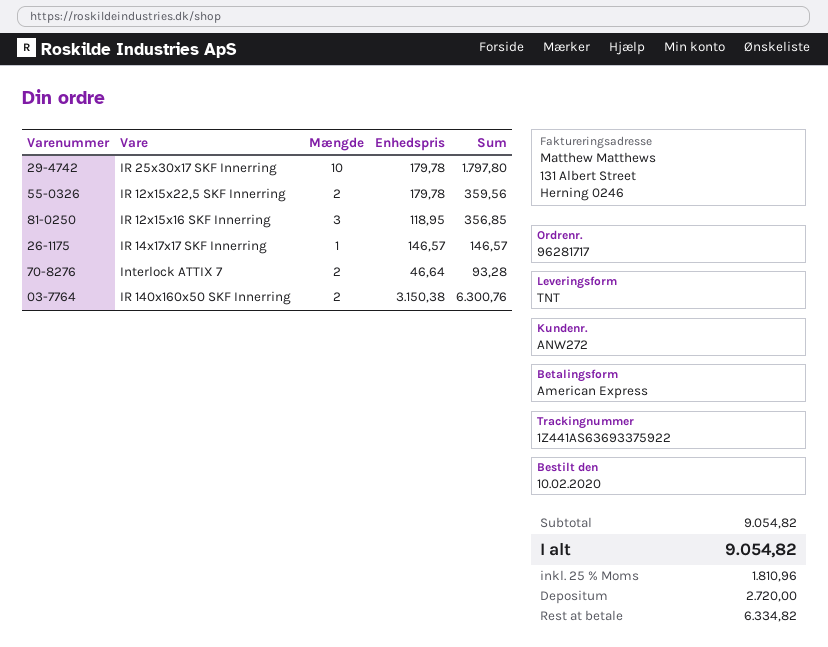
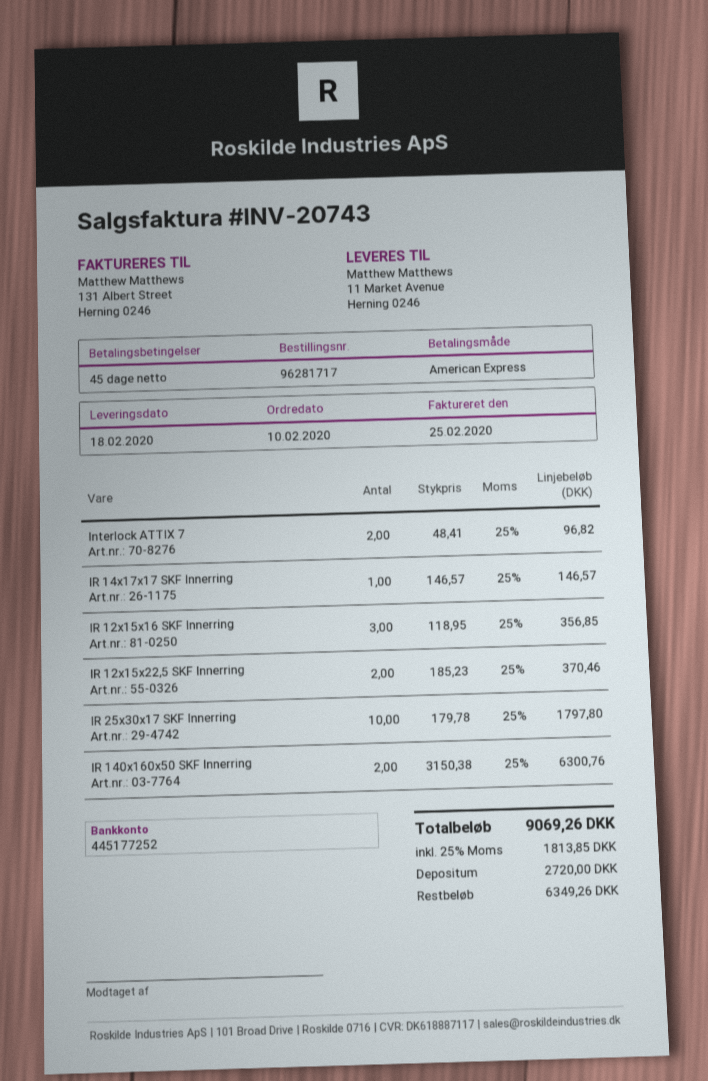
IR 12x15x22,5 SKF Innerring: 2 x 179.78 = 359.56 -> 2 x 185.23 = 370.46
Interlock ATTIX 7: 2 x 46.64 = 93.28 -> 2 x 48.41 = 96.82
tax: 25% = 1810.96 -> 25% = 1813.85
total: 9054.82 -> 9069.26
balance: 6334.82 -> 6349.26

